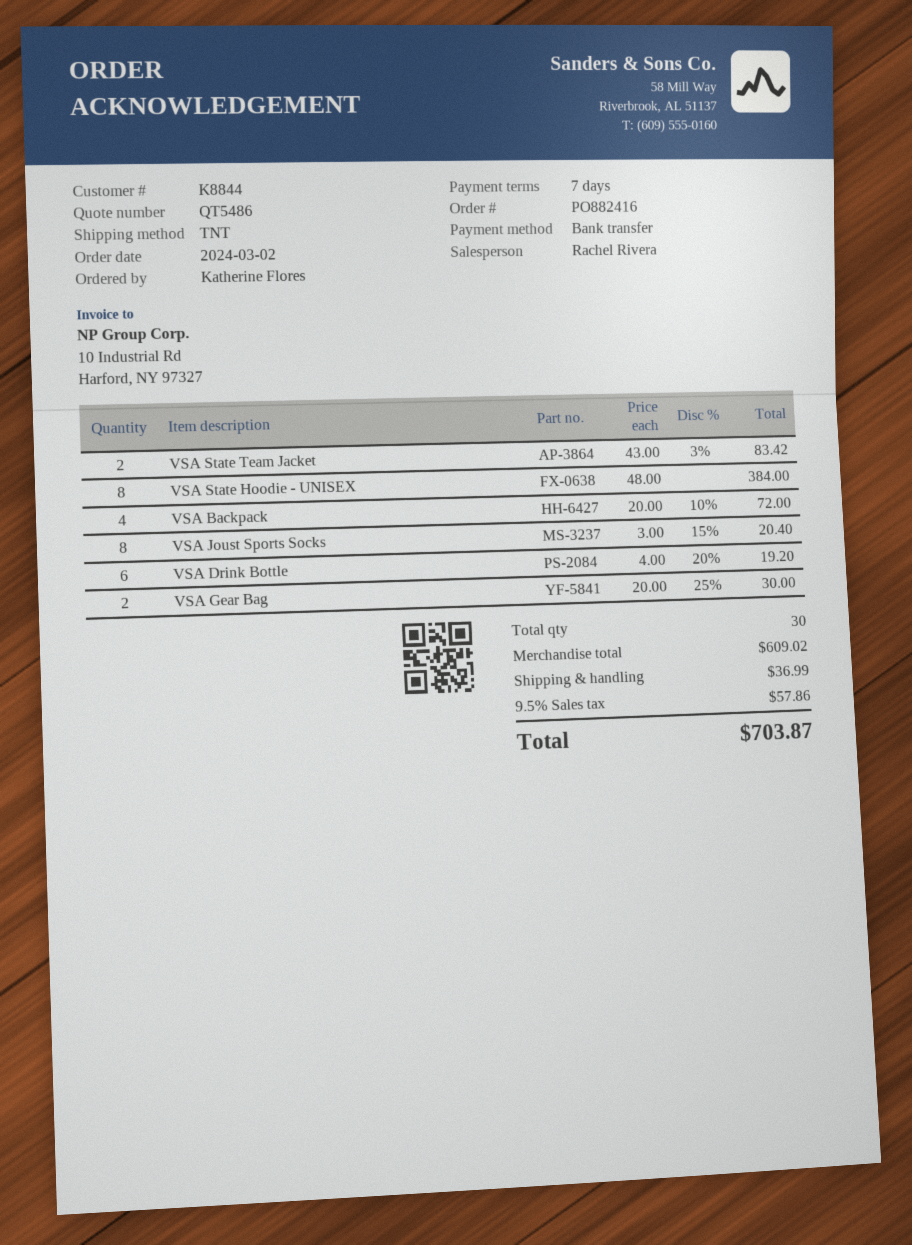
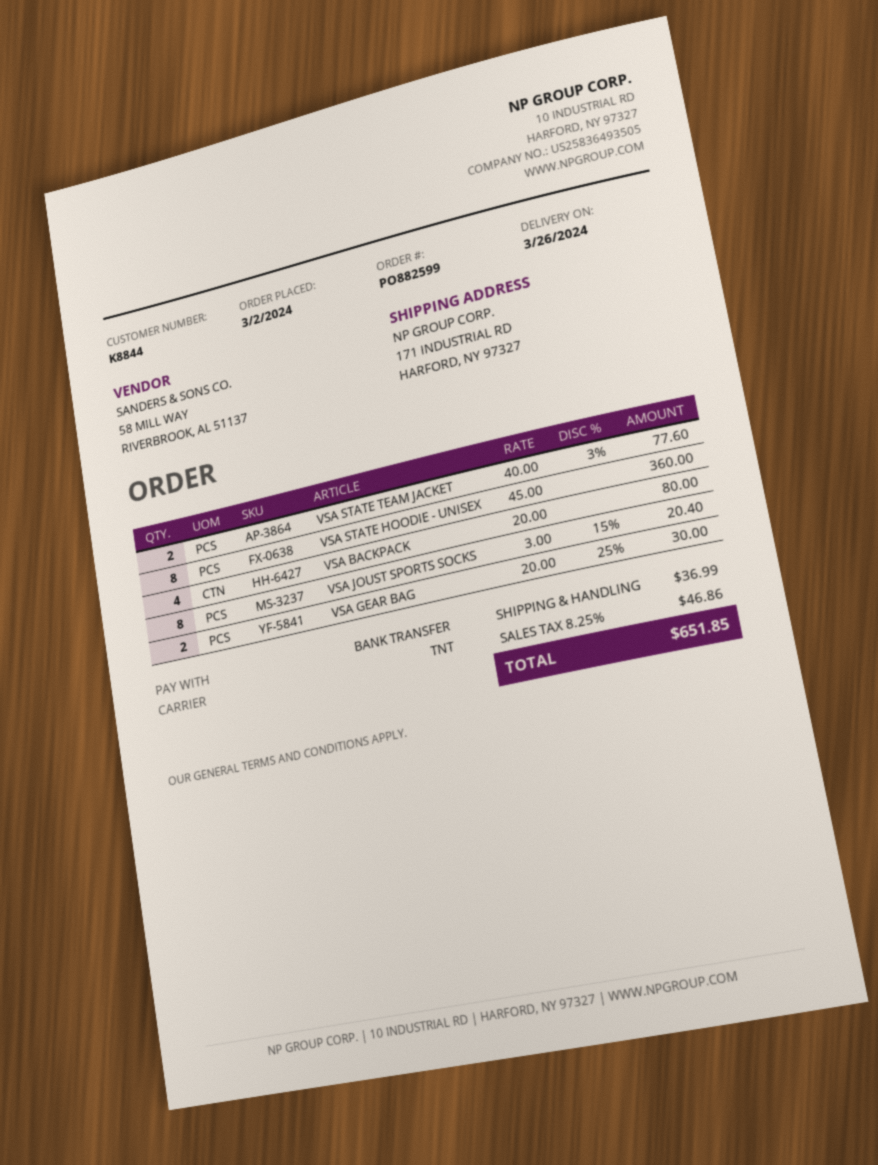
order number: PO882416 -> PO882599
VSA State Team Jacket: 2 x 43.00 - 3% = 83.42 -> 2 x 40.00 - 3% = 77.60
VSA State Hoodie - UNISEX: 8 x 48.00 = 384.00 -> 8 x 45.00 = 360.00
VSA Backpack: 4 x 20.00 - 10% = 72.00 -> 4 x 20.00 = 80.00
VSA Drink Bottle: 6 x 4.00 - 20% = 19.20 -> none
tax: 9.5% = 57.86 -> 8.25% = 46.86
total: 703.87 -> 651.85

